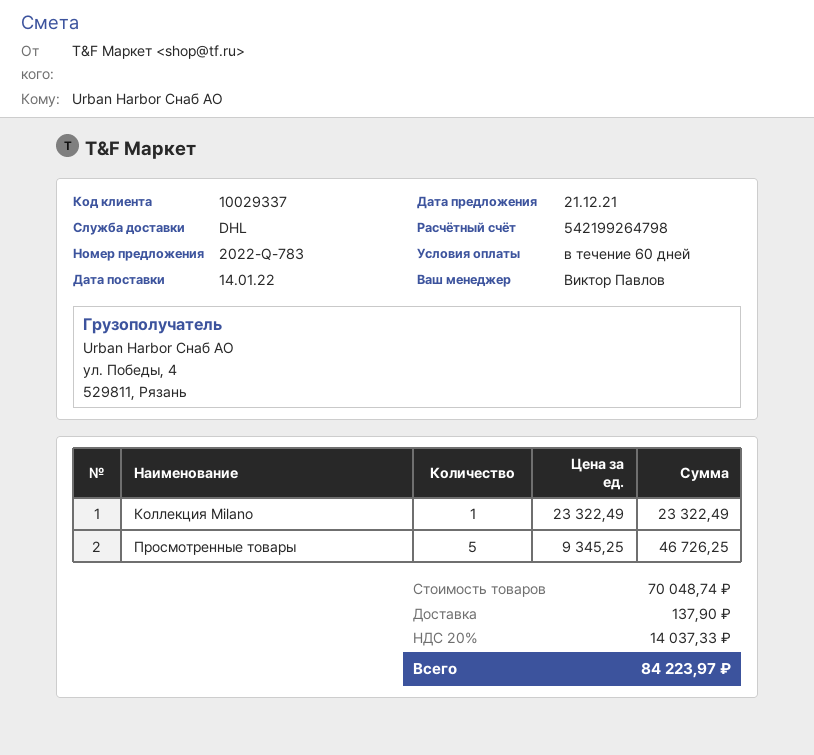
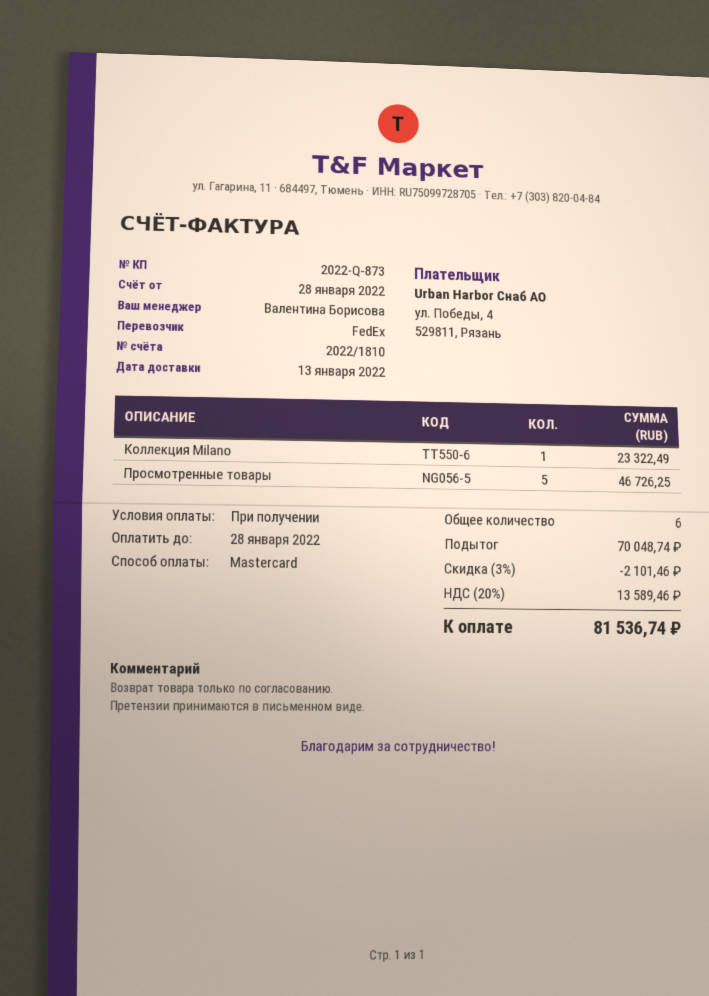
quote number: 2022-Q-783 -> 2022-Q-873
delivery date: 2022-01-14 -> 2022-01-13
payment terms: 60 days -> on receipt
sales rep: Виктор Павлов -> Валентина Борисова
shipping method: DHL -> FedEx
discount: none -> 3% = 2101.46
shipping: 137.90 -> none
tax: 20% = 14037.33 -> 20% = 13589.46
total: 84223.97 -> 81536.74

